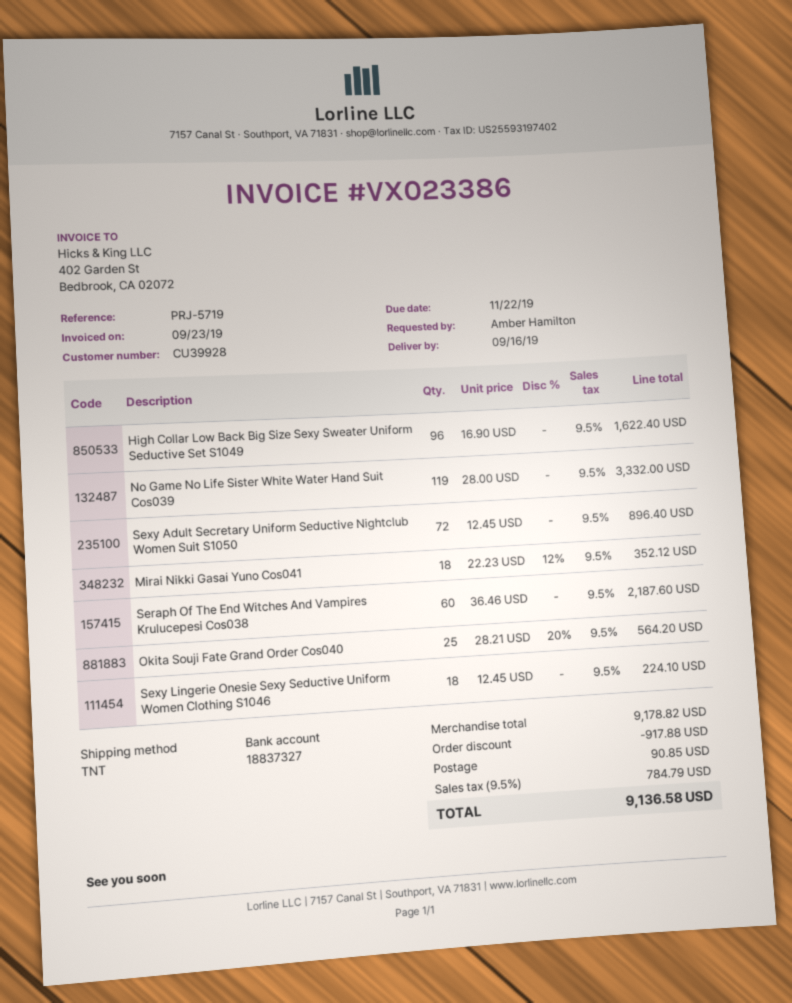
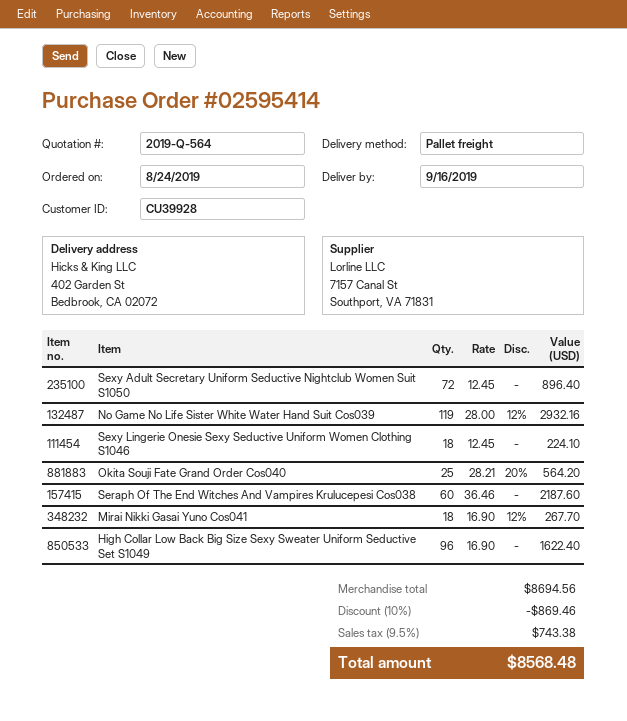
shipping method: TNT -> pallet freight
No Game No Life Sister White Water Hand Suit Cos039: 119 x 28.00 = 3332.00 -> 119 x 28.00 - 12% = 2932.16
Mirai Nikki Gasai Yuno Cos041: 18 x 22.23 - 12% = 352.12 -> 18 x 16.90 - 12% = 267.70
subtotal: 9178.82 -> 8694.56
discount: 917.88 -> 869.46
shipping: 90.85 -> none
tax: 9.5% = 784.79 -> 9.5% = 743.38
total: 9136.58 -> 8568.48

